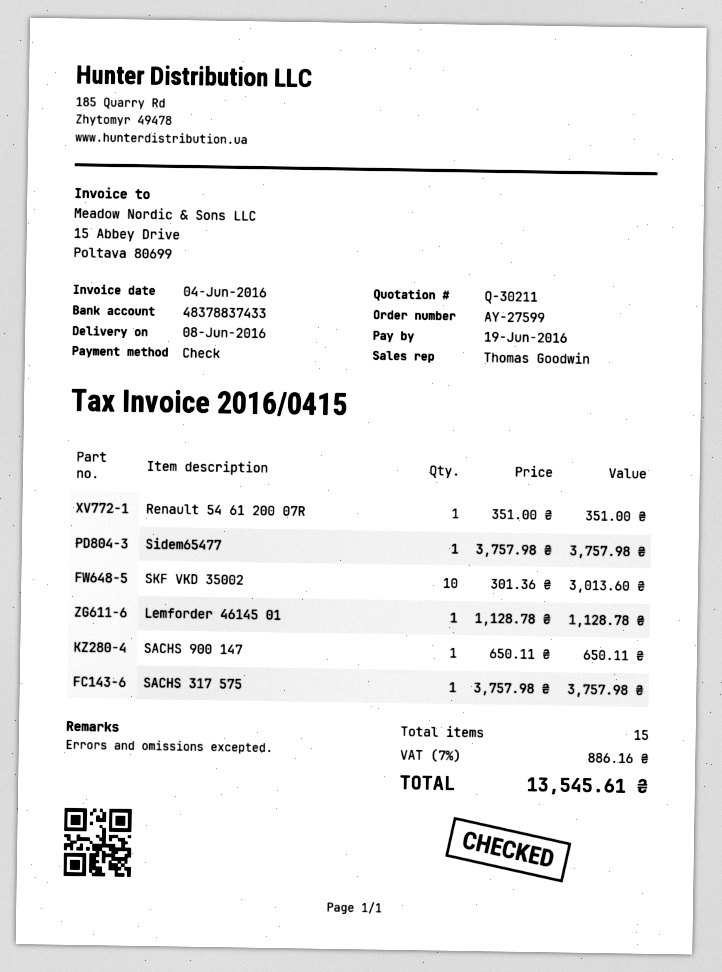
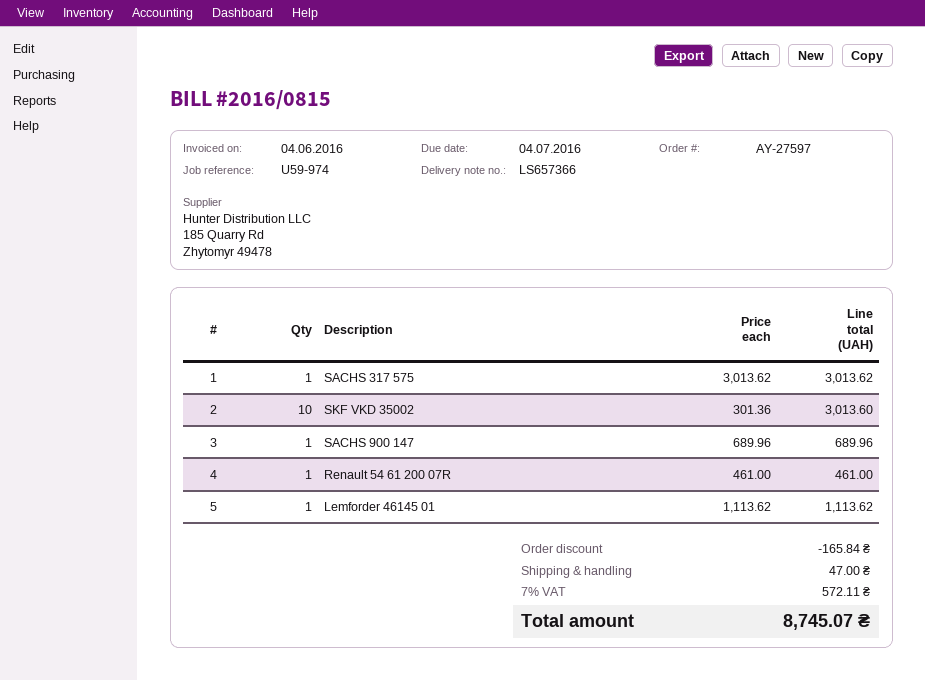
order number: AY-27599 -> AY-27597
invoice number: 2016/0415 -> 2016/0815
due date: 2016-06-19 -> 2016-07-04
Renault 54 61 200 07R: 1 x 351.00 = 351.00 -> 1 x 461.00 = 461.00
Sidem65477: 1 x 3757.98 = 3757.98 -> none
Lemforder 46145 01: 1 x 1128.78 = 1128.78 -> 1 x 1113.62 = 1113.62
SACHS 900 147: 1 x 650.11 = 650.11 -> 1 x 689.96 = 689.96
SACHS 317 575: 1 x 3757.98 = 3757.98 -> 1 x 3013.62 = 3013.62
discount: none -> 165.84
shipping: none -> 47.00
tax: 7% = 886.16 -> 7% = 572.11
total: 13545.61 -> 8745.07

